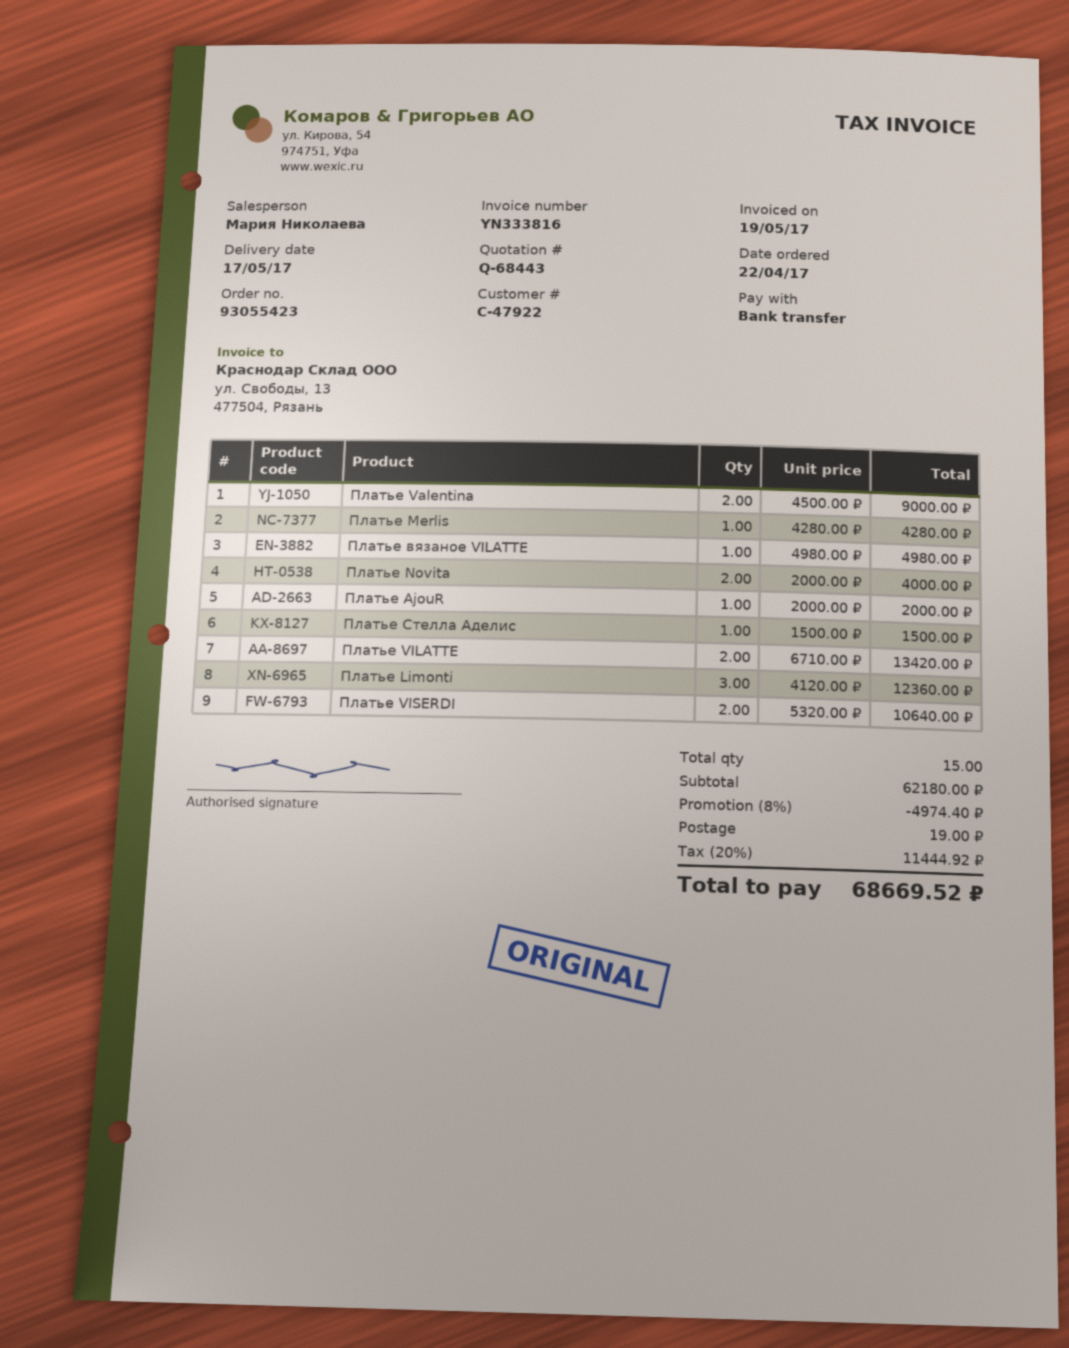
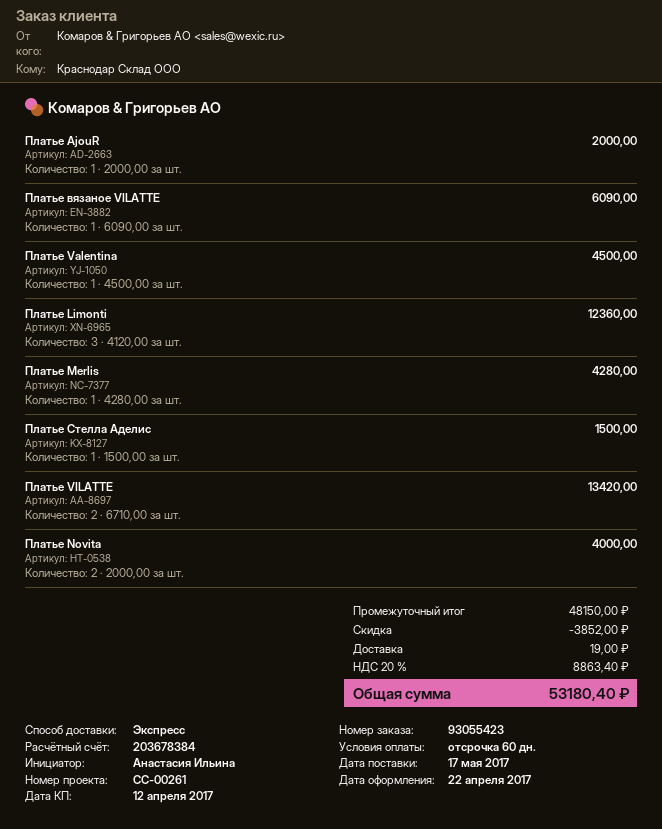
Платье Valentina: 2 x 4500.00 = 9000.00 -> 1 x 4500.00 = 4500.00
Платье вязаное VILATTE: 1 x 4980.00 = 4980.00 -> 1 x 6090.00 = 6090.00
Платье VISERDI: 2 x 5320.00 = 10640.00 -> none
subtotal: 62180.00 -> 48150.00
discount: 4974.40 -> 3852.00
tax: 20% = 11444.92 -> 20% = 8863.40
total: 68669.52 -> 53180.40

